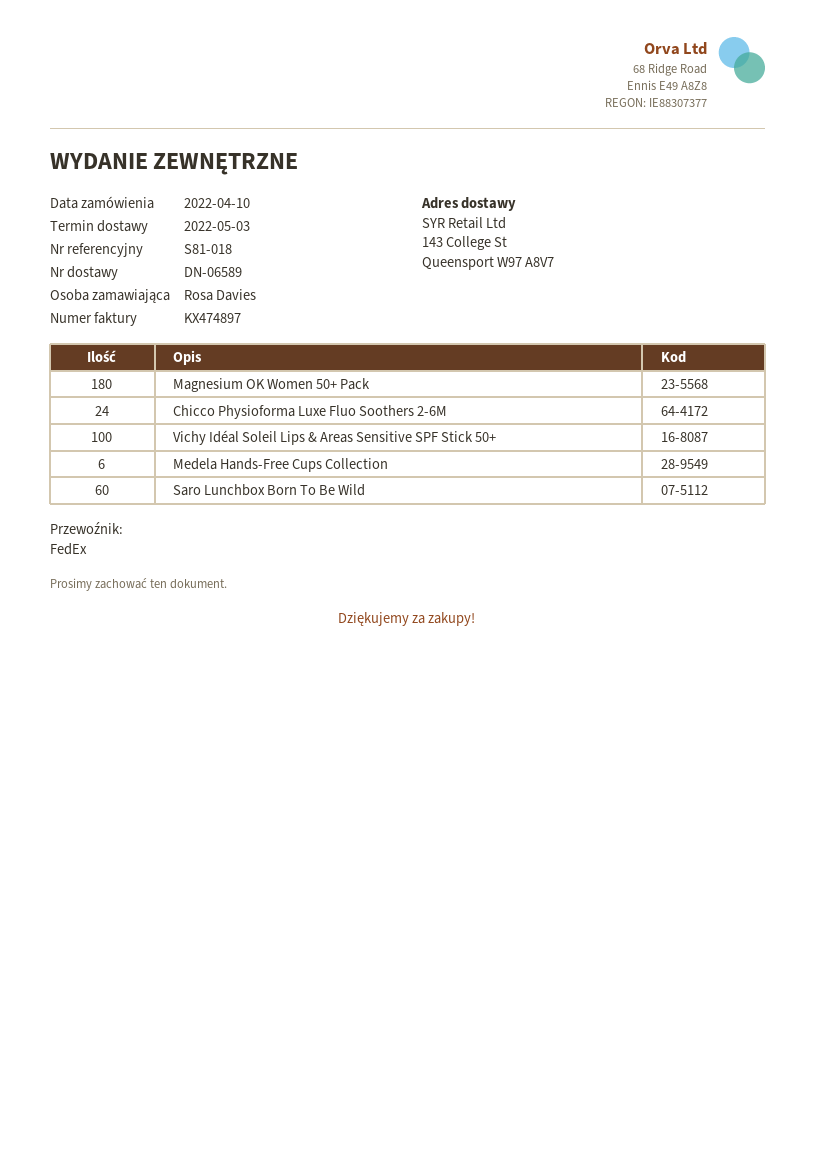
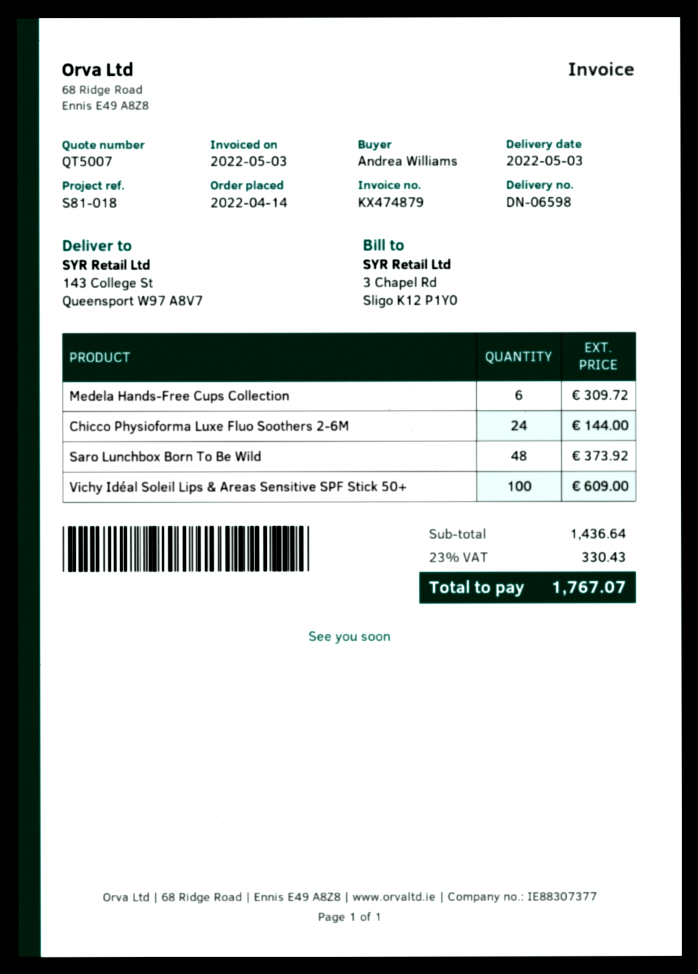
order date: 2022-04-10 -> 2022-04-14
delivery note number: DN-06589 -> DN-06598
invoice number: KX474897 -> KX474879
ordered by: Rosa Davies -> Andrea Williams
Magnesium OK Women 50+ Pack: 180 -> none
Saro Lunchbox Born To Be Wild: 60 -> 48

